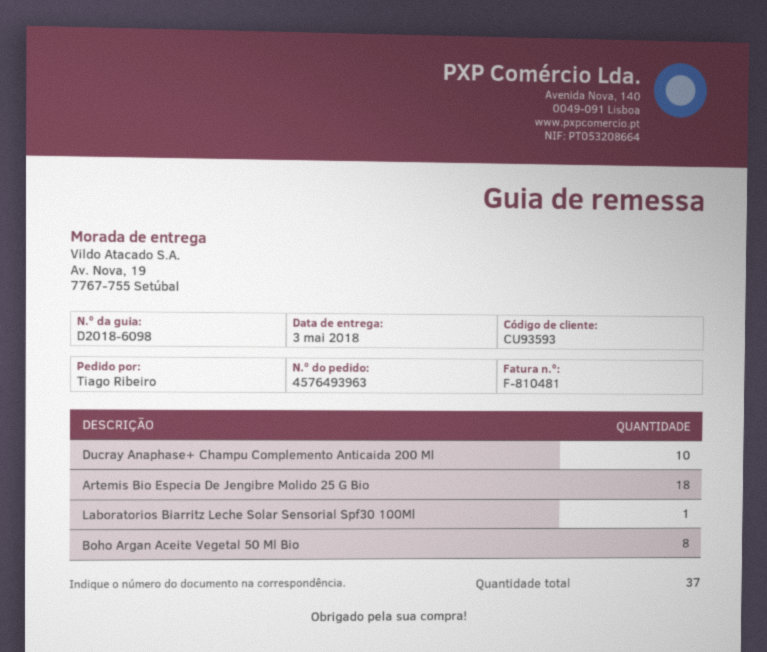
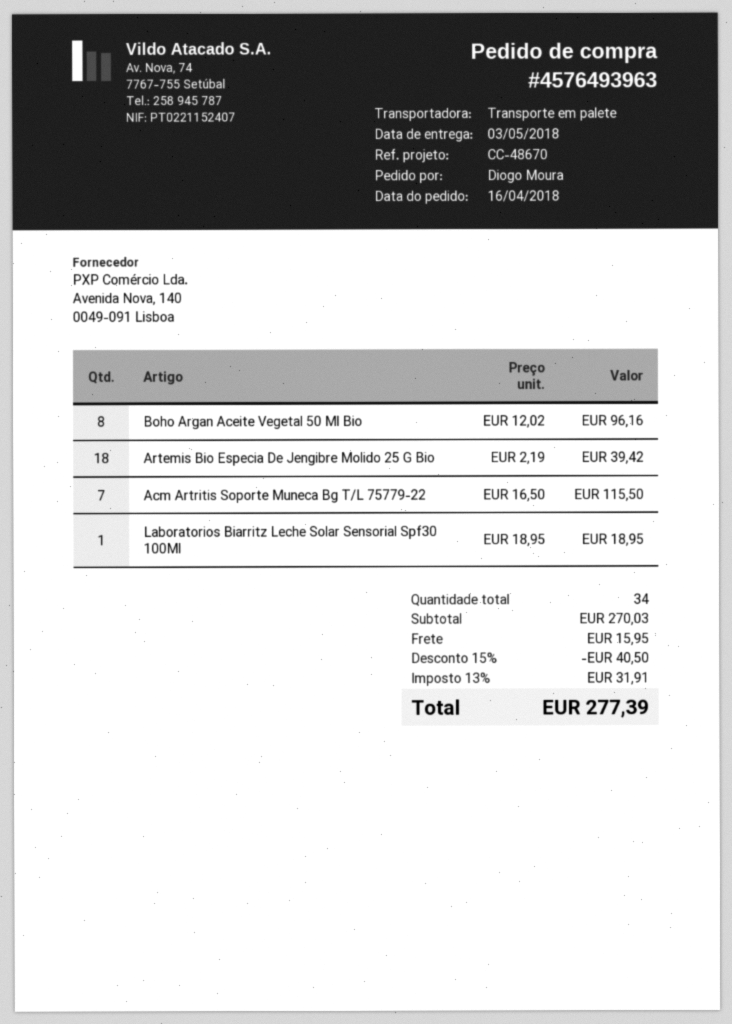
ordered by: Tiago Ribeiro -> Diogo Moura
Ducray Anaphase+ Champu Complemento Anticaida 200 Ml: 10 -> none
Acm Artritis Soporte Muneca Bg T/L 75779-22: none -> 7
total quantity: 37 -> 34

